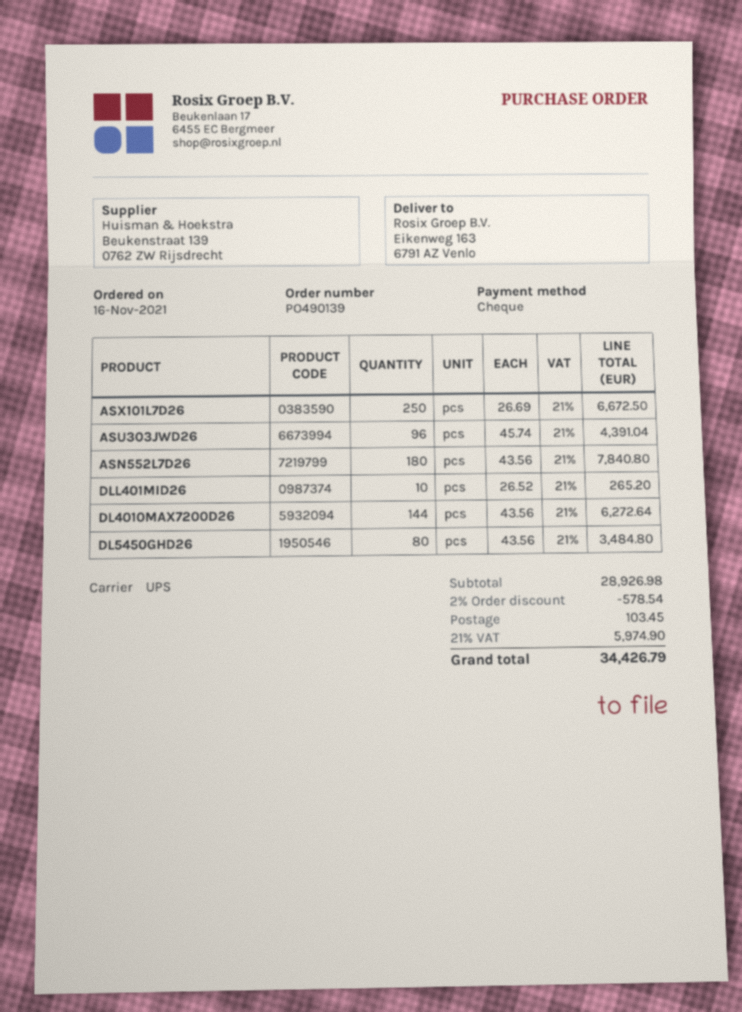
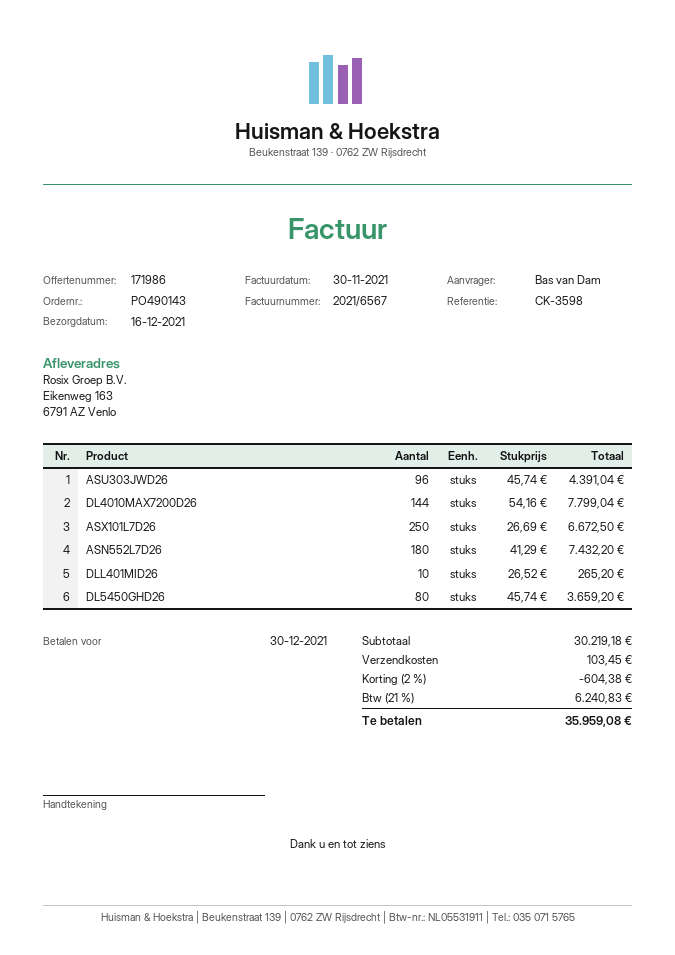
order number: PO490139 -> PO490143
ASN552L7D26: 180 x 43.56 = 7840.80 -> 180 x 41.29 = 7432.20
DL4010MAX7200D26: 144 x 43.56 = 6272.64 -> 144 x 54.16 = 7799.04
DL5450GHD26: 80 x 43.56 = 3484.80 -> 80 x 45.74 = 3659.20
subtotal: 28926.98 -> 30219.18
discount: 2% = 578.54 -> 2% = 604.38
tax: 21% = 5974.90 -> 21% = 6240.83
total: 34426.79 -> 35959.08

